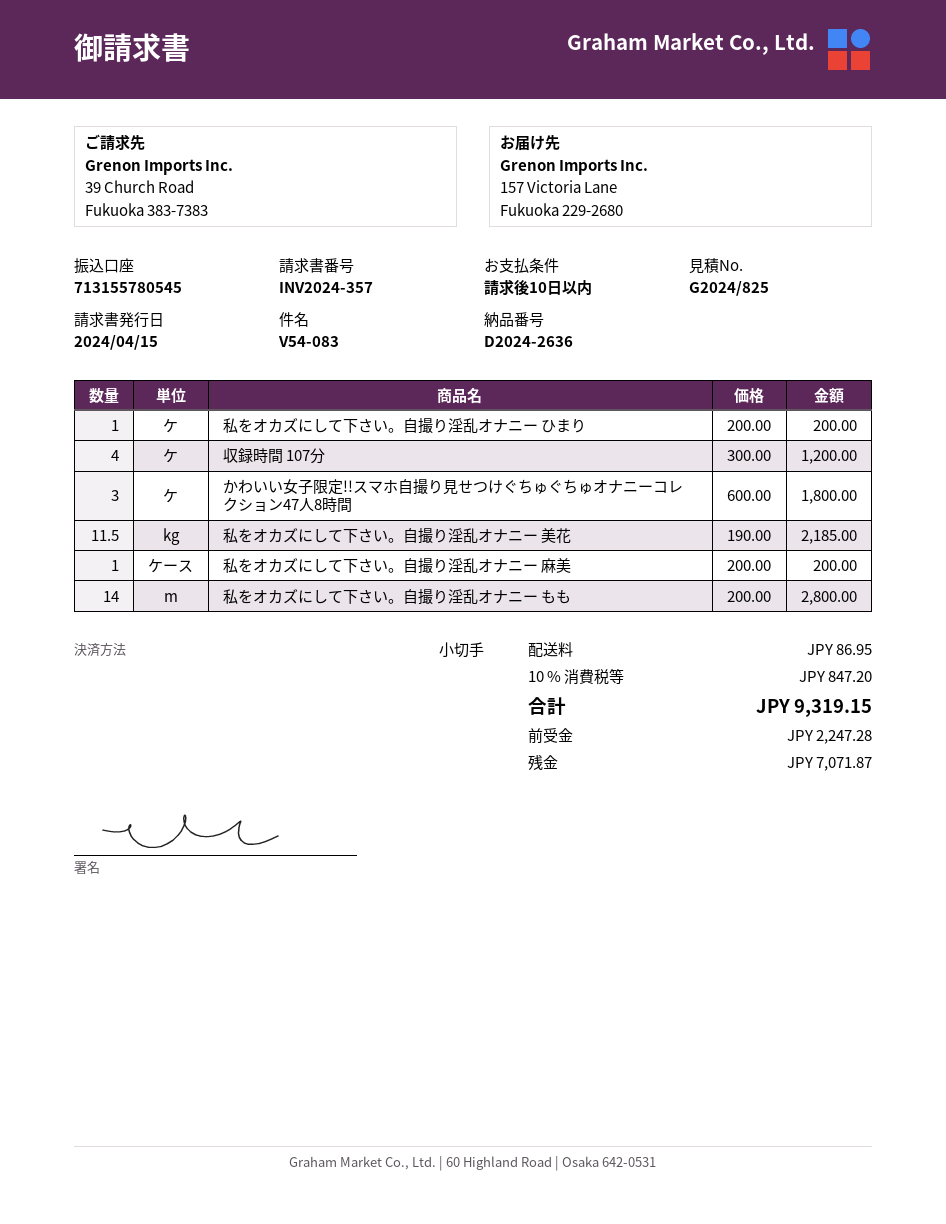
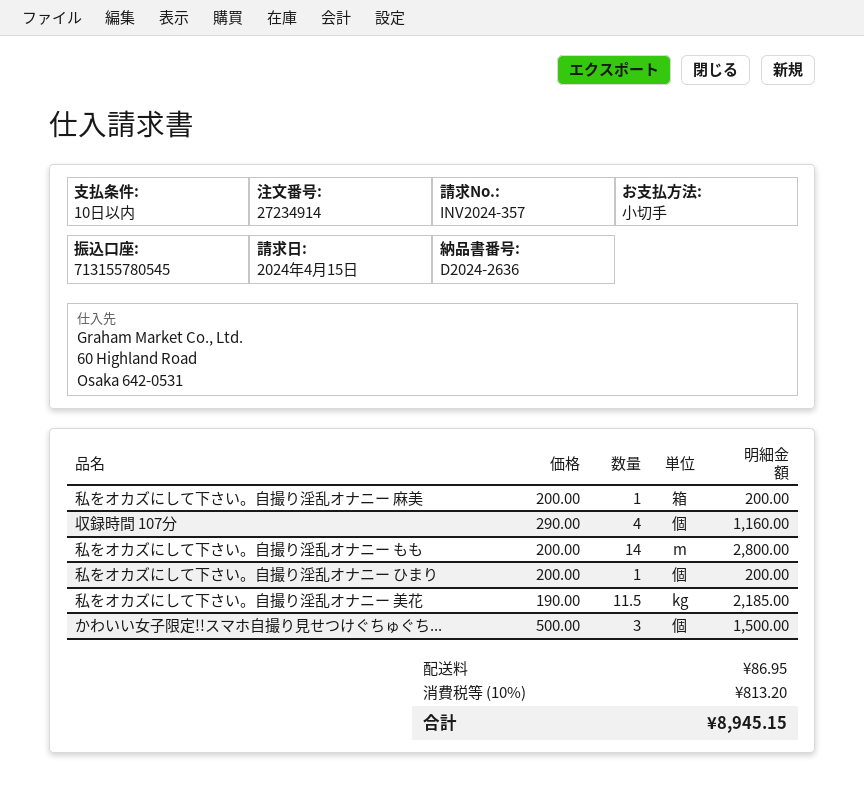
収録時間 107分: 4 x 300.00 = 1200.00 -> 4 x 290.00 = 1160.00
かわいい女子限定!!スマホ自撮り見せつけぐちゅぐちゅオナニーコレクション47人8時間: 3 x 600.00 = 1800.00 -> 3 x 500.00 = 1500.00
tax: 10% = 847.20 -> 10% = 813.20
total: 9319.15 -> 8945.15

